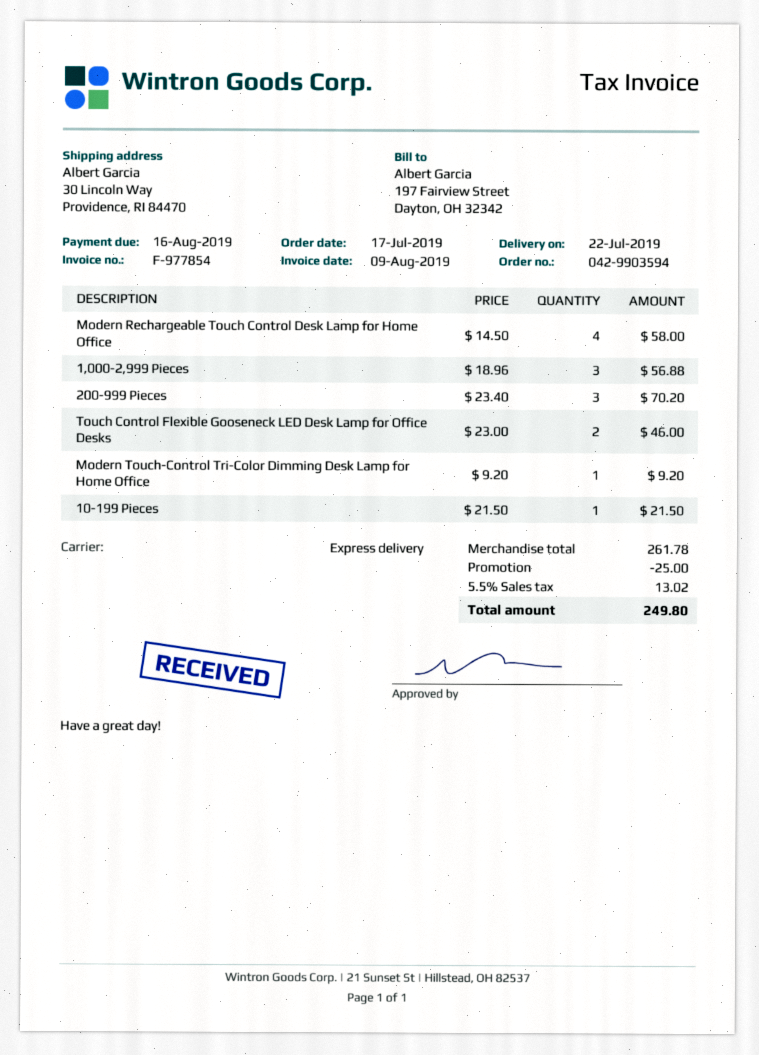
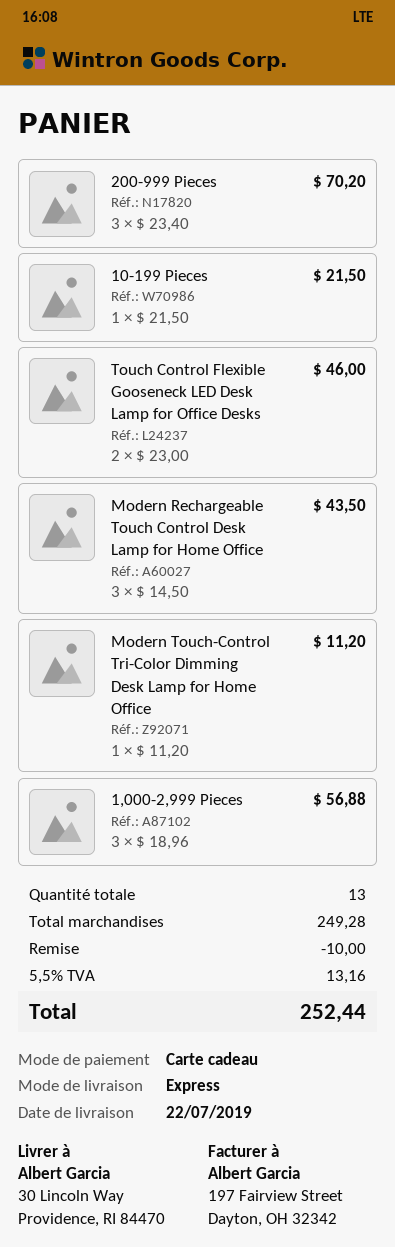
Modern Rechargeable Touch Control Desk Lamp for Home Office: 4 x 14.50 = 58.00 -> 3 x 14.50 = 43.50
Modern Touch-Control Tri-Color Dimming Desk Lamp for Home Office: 1 x 9.20 = 9.20 -> 1 x 11.20 = 11.20
subtotal: 261.78 -> 249.28
discount: 25.00 -> 10.00
tax: 5.5% = 13.02 -> 5.5% = 13.16
total: 249.80 -> 252.44

